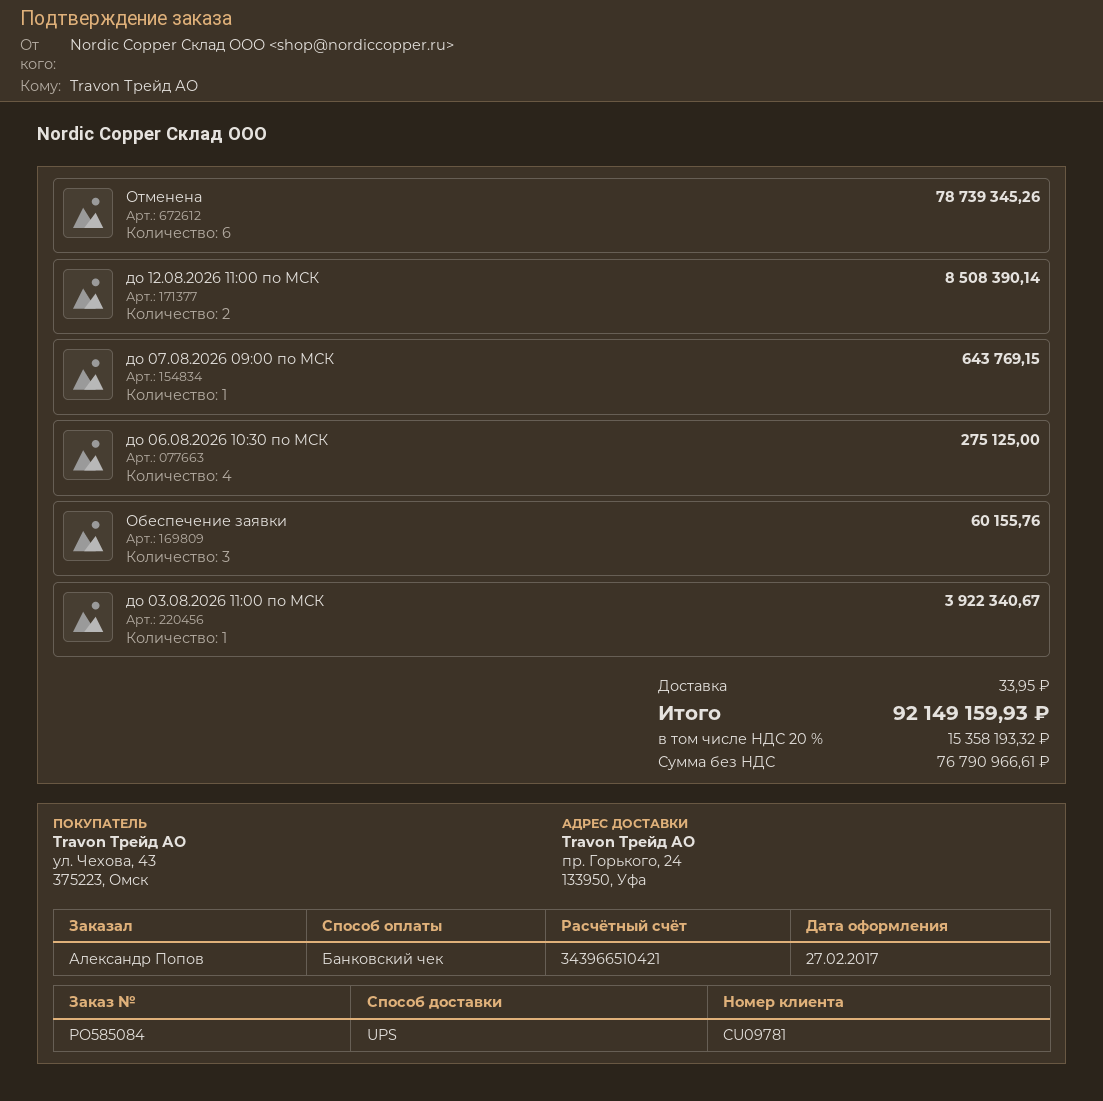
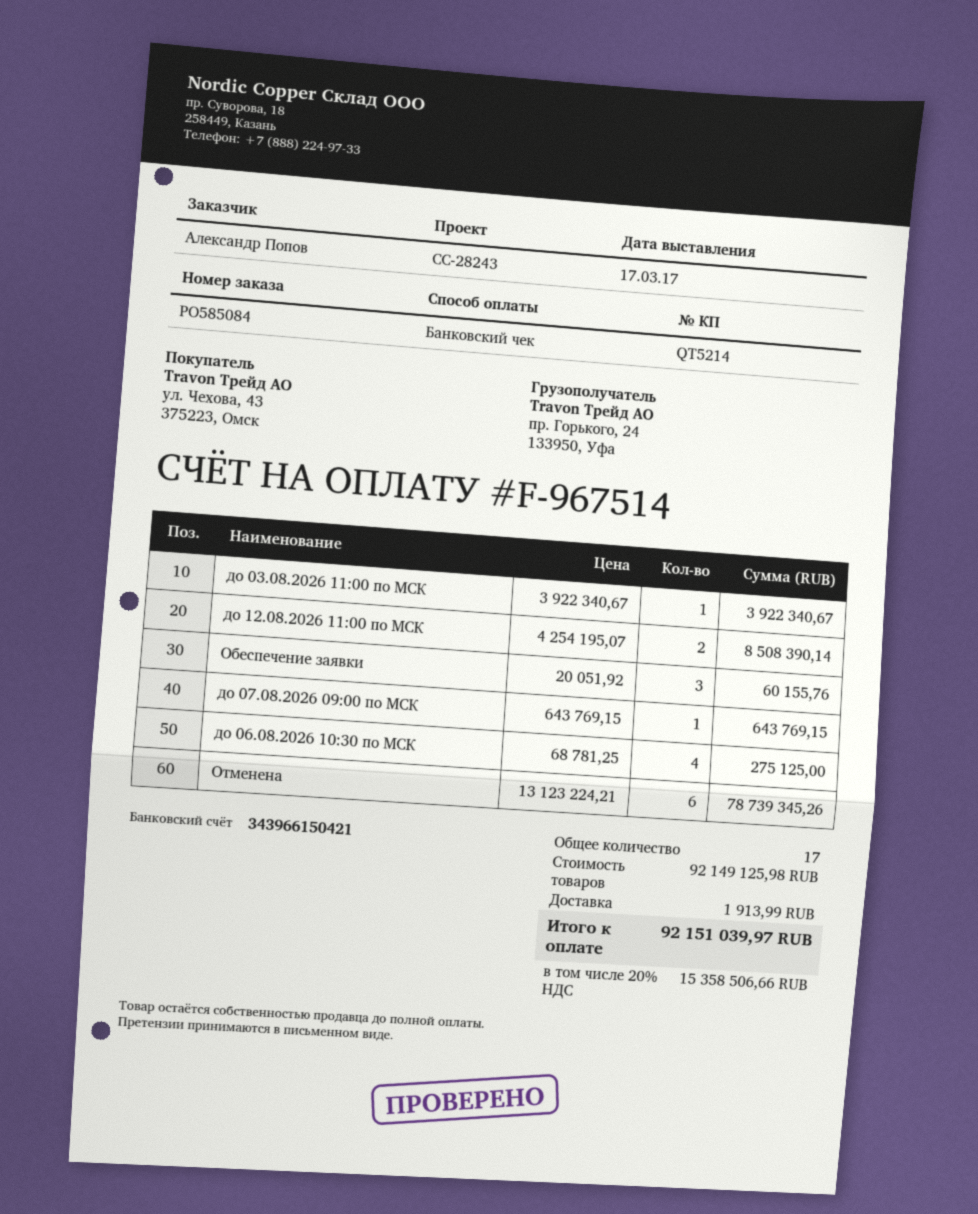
bank account: 343966510421 -> 343966150421
shipping: 33.95 -> 1913.99
tax: 20% = 15358193.32 -> 20% = 15358506.66
total: 92149159.93 -> 92151039.97

